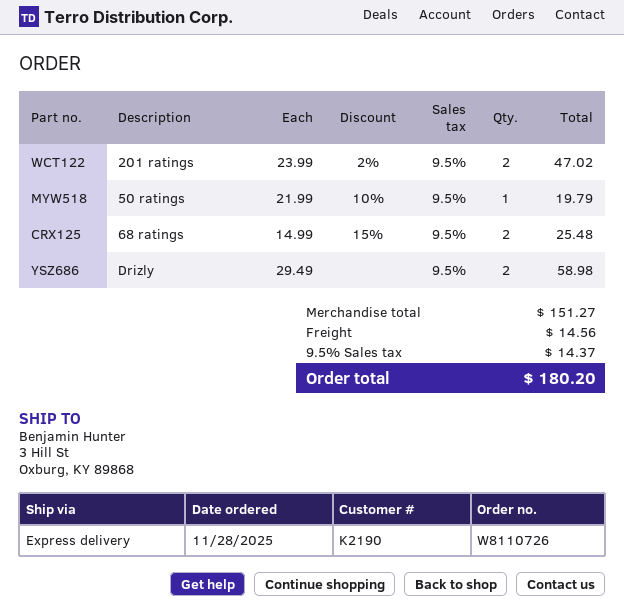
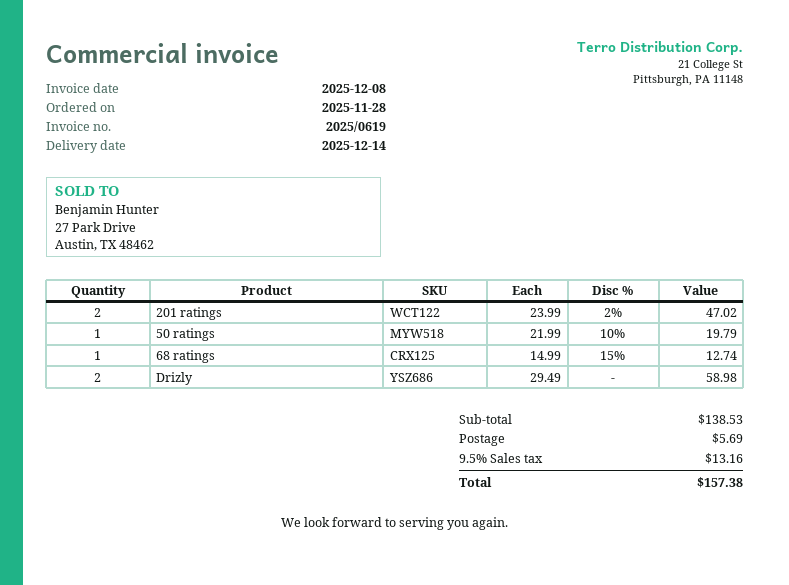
68 ratings: 2 x 14.99 - 15% = 25.48 -> 1 x 14.99 - 15% = 12.74
subtotal: 151.27 -> 138.53
shipping: 14.56 -> 5.69
tax: 9.5% = 14.37 -> 9.5% = 13.16
total: 180.20 -> 157.38

